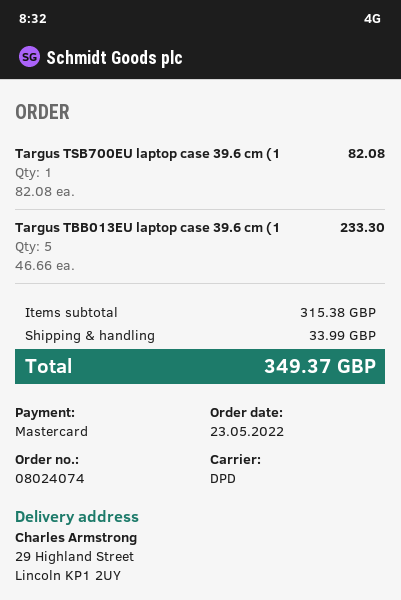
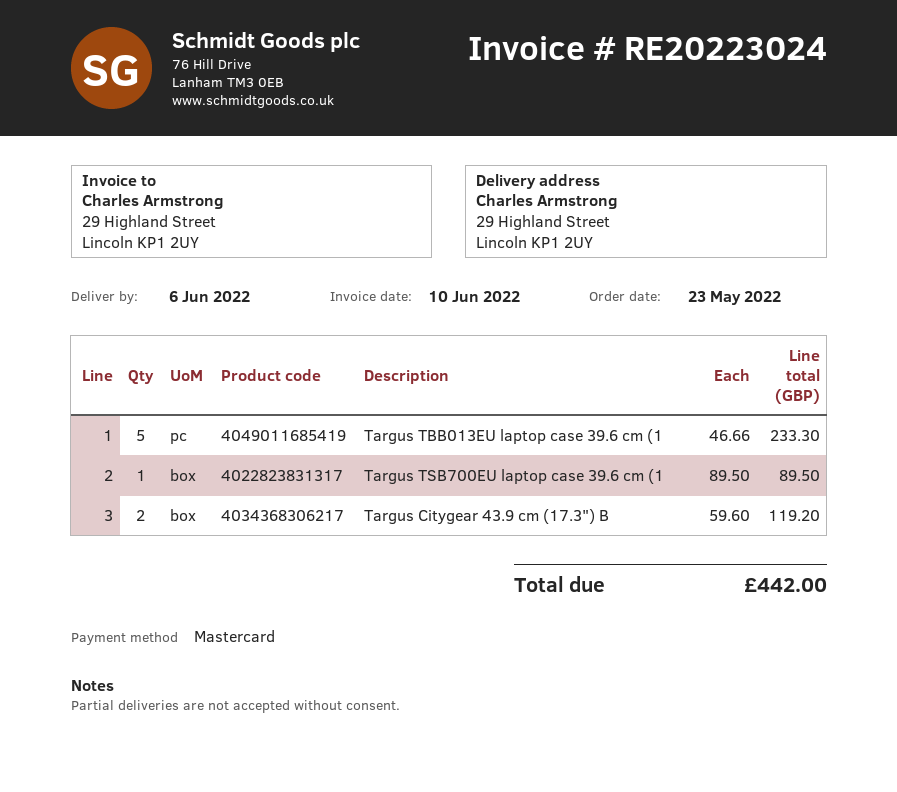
Targus TSB700EU laptop case 39.6 cm (1: 1 x 82.08 = 82.08 -> 1 x 89.50 = 89.50
Targus Citygear 43.9 cm (17.3") B: none -> 2 x 59.60 = 119.20
shipping: 33.99 -> none
total: 349.37 -> 442.00

